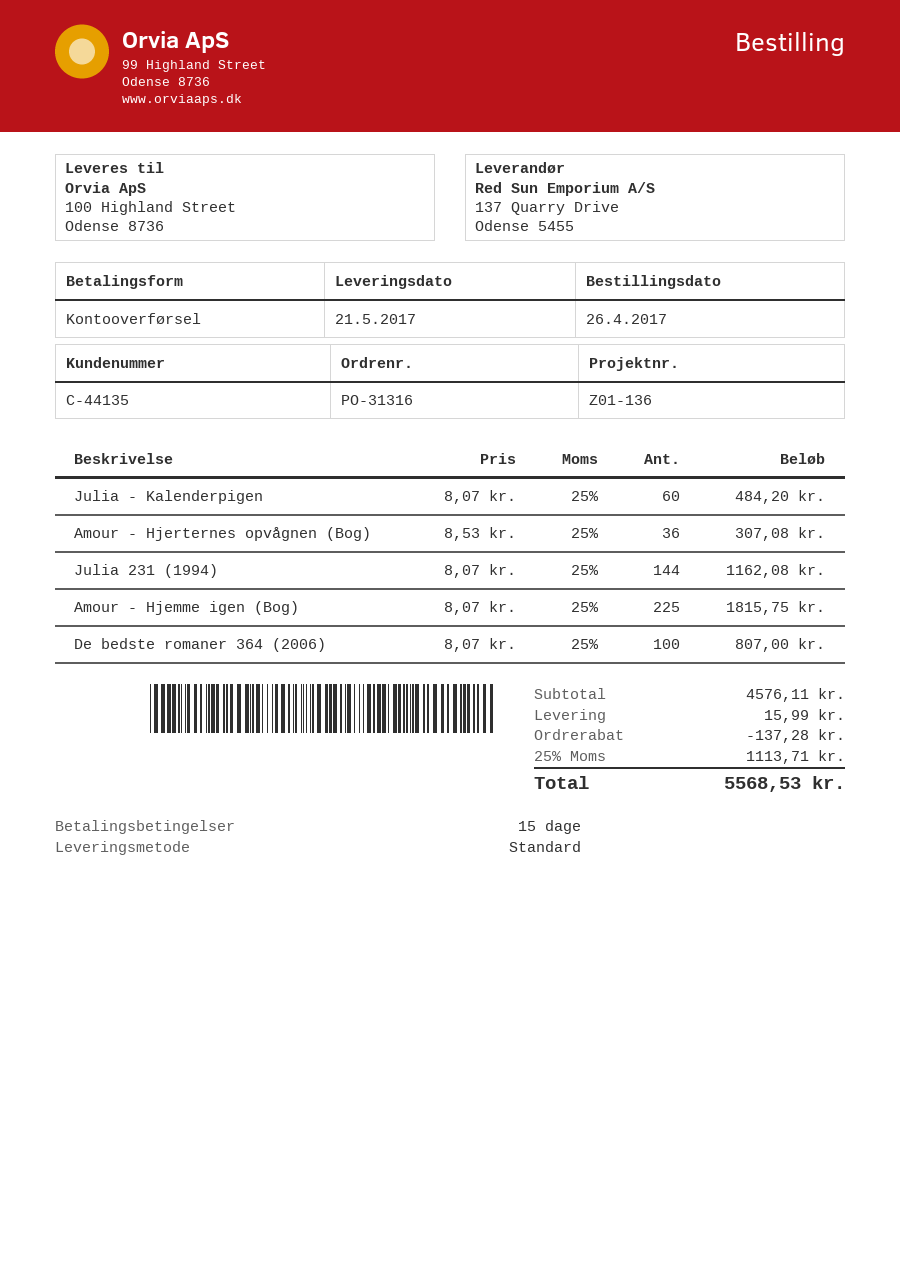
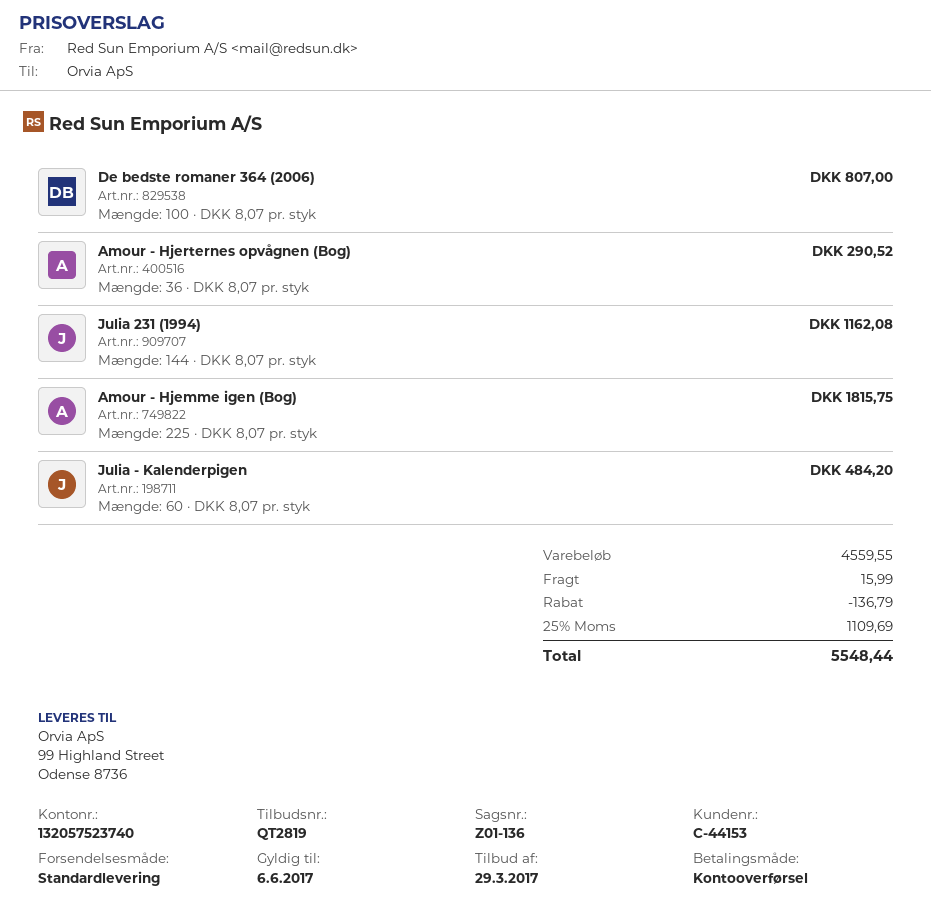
customer number: C-44135 -> C-44153
ship to: 100 Highland Street, Odense 8736 -> 99 Highland Street, Odense 8736
Amour - Hjerternes opvågnen (Bog): 36 x 8.53 = 307.08 -> 36 x 8.07 = 290.52
subtotal: 4576.11 -> 4559.55
discount: 137.28 -> 136.79
tax: 25% = 1113.71 -> 25% = 1109.69
total: 5568.53 -> 5548.44

